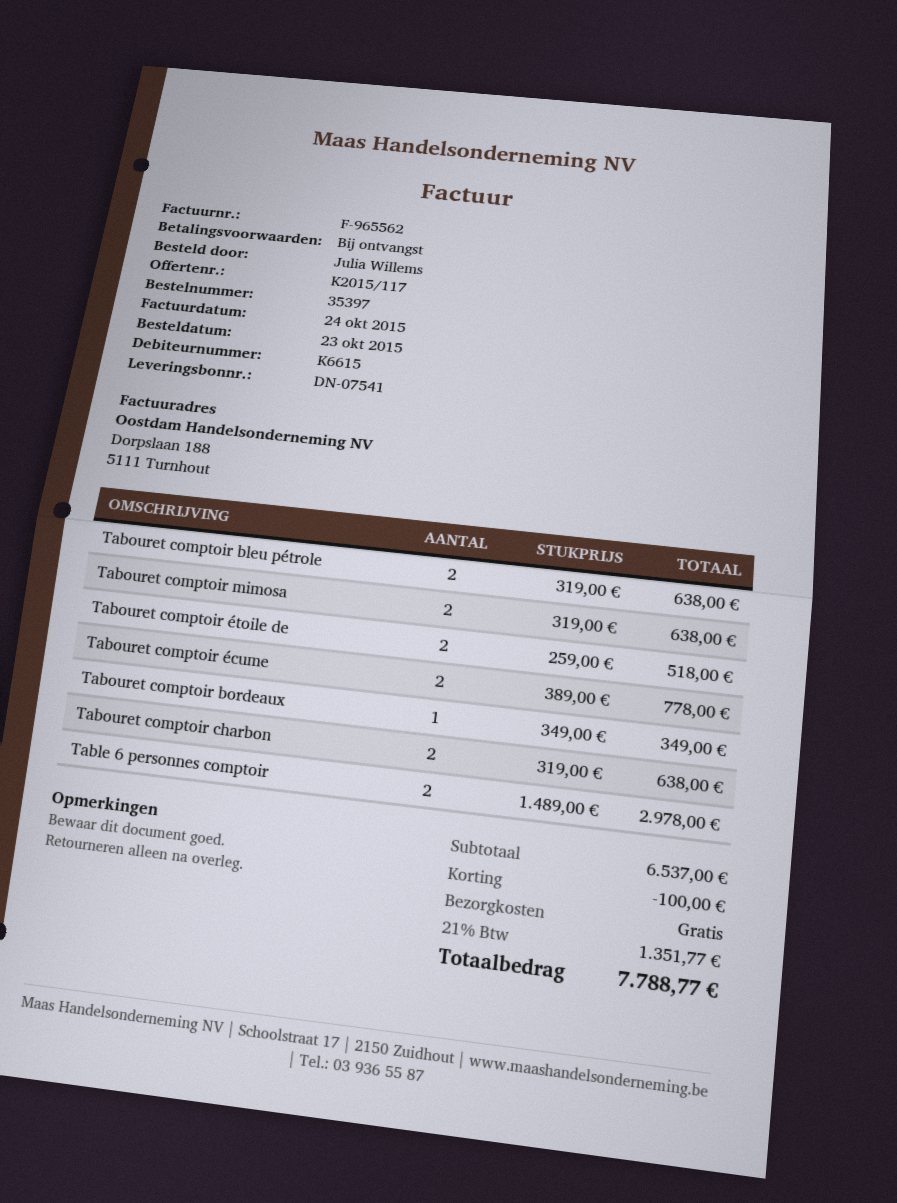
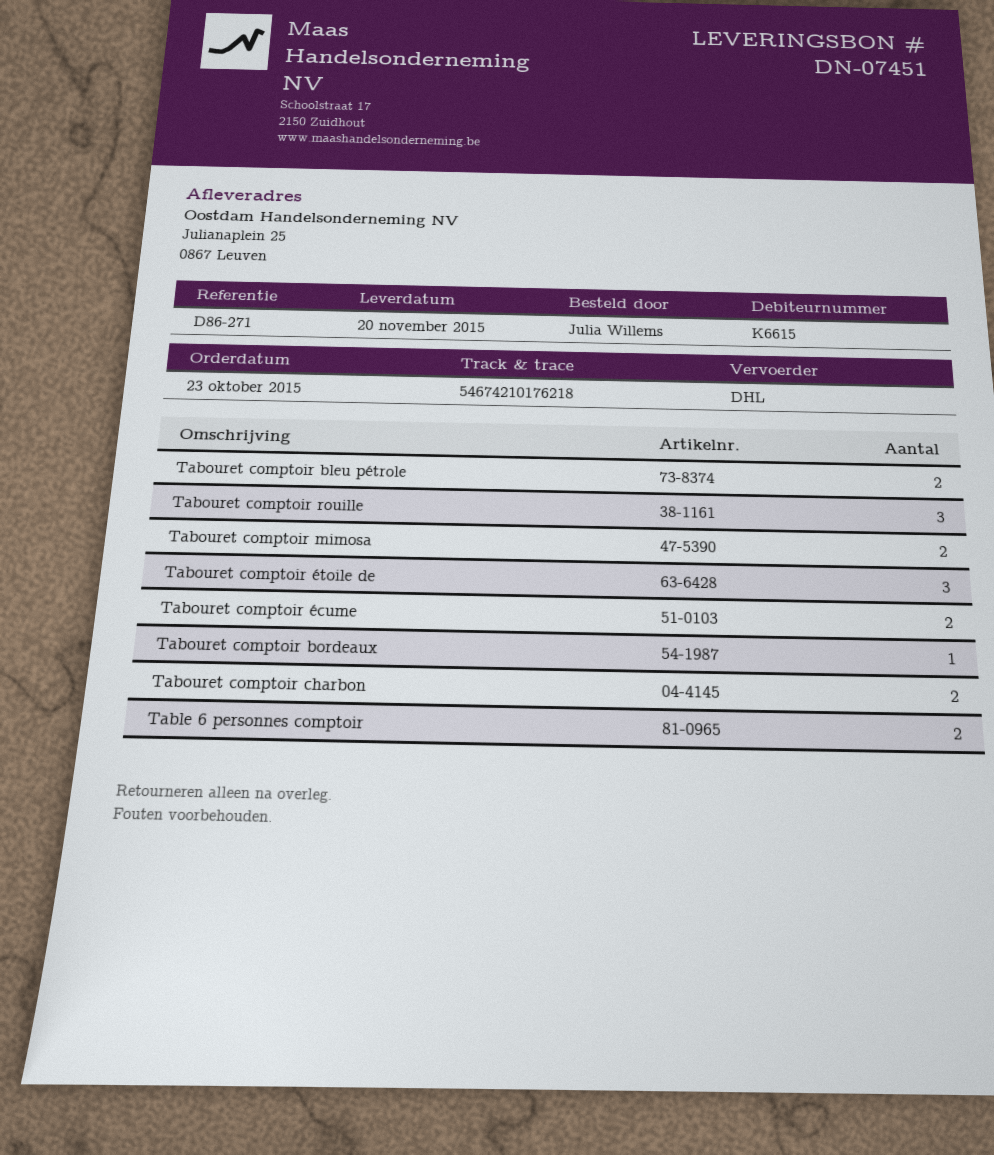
delivery note number: DN-07541 -> DN-07451
Tabouret comptoir étoile de: 2 -> 3
Tabouret comptoir rouille: none -> 3

